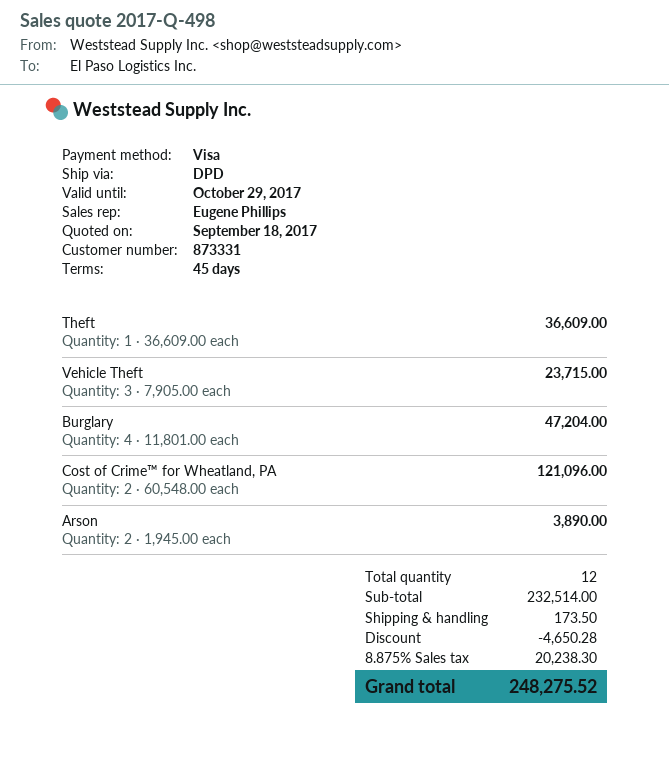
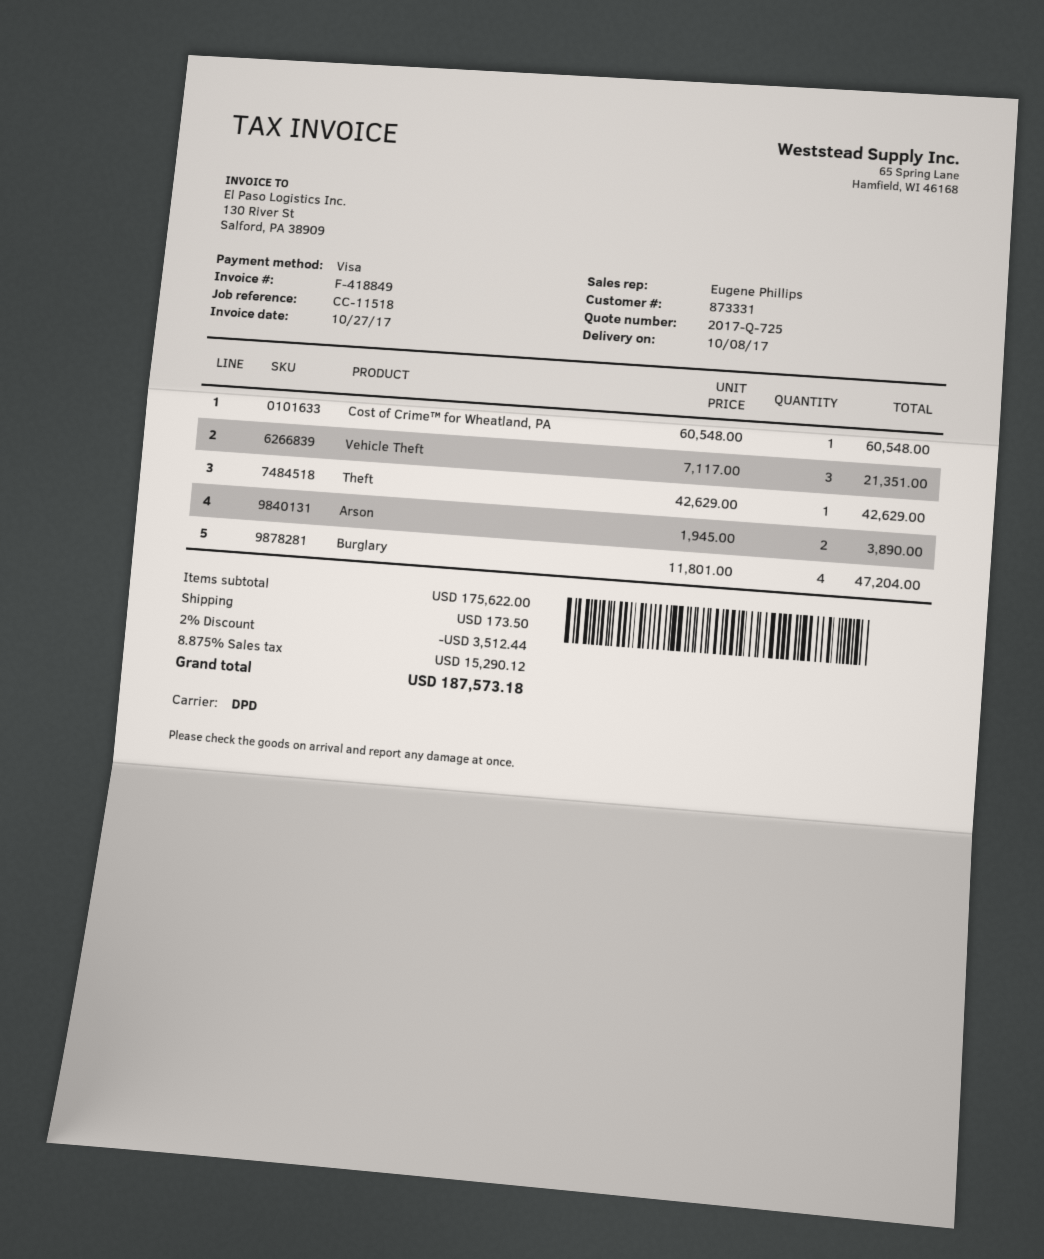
quote number: 2017-Q-498 -> 2017-Q-725
Theft: 1 x 36609.00 = 36609.00 -> 1 x 42629.00 = 42629.00
Vehicle Theft: 3 x 7905.00 = 23715.00 -> 3 x 7117.00 = 21351.00
Cost of Crime™ for Wheatland, PA: 2 x 60548.00 = 121096.00 -> 1 x 60548.00 = 60548.00
subtotal: 232514.00 -> 175622.00
discount: 4650.28 -> 3512.44
tax: 8.875% = 20238.30 -> 8.875% = 15290.12
total: 248275.52 -> 187573.18

